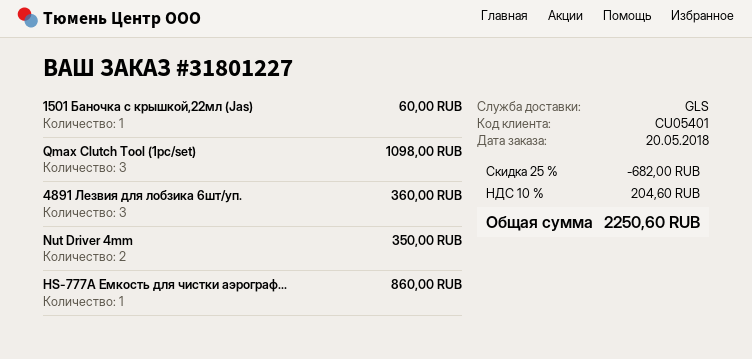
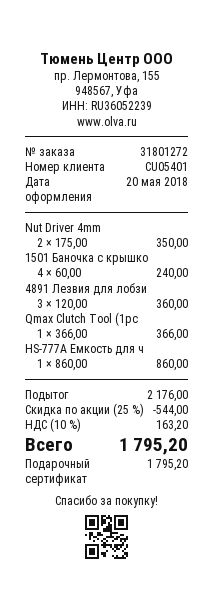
order number: 31801227 -> 31801272
1501 Баночка с крышкой,22мл (Jas): 1 for 60.00 -> 4 for 240.00
Qmax Clutch Tool (1pc/set): 3 for 1098.00 -> 1 for 366.00
discount: 25% = 682.00 -> 25% = 544.00
tax: 10% = 204.60 -> 10% = 163.20
total: 2250.60 -> 1795.20

